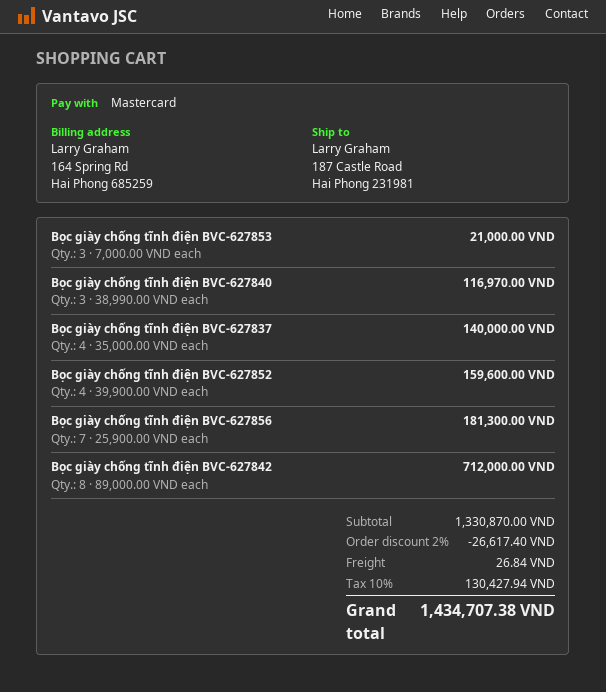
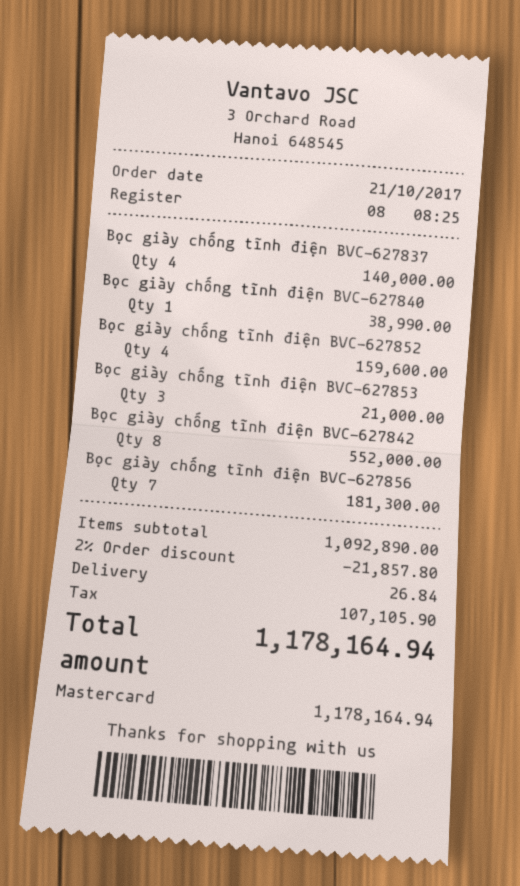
Bọc giày chống tĩnh điện BVC-627840: 3 for 116970.00 -> 1 for 38990.00
Bọc giày chống tĩnh điện BVC-627842: 8 for 712000.00 -> 8 for 552000.00
subtotal: 1330870.00 -> 1092890.00
discount: 2% = 26617.40 -> 2% = 21857.80
tax: 130427.94 -> 107105.90
total: 1434707.38 -> 1178164.94

